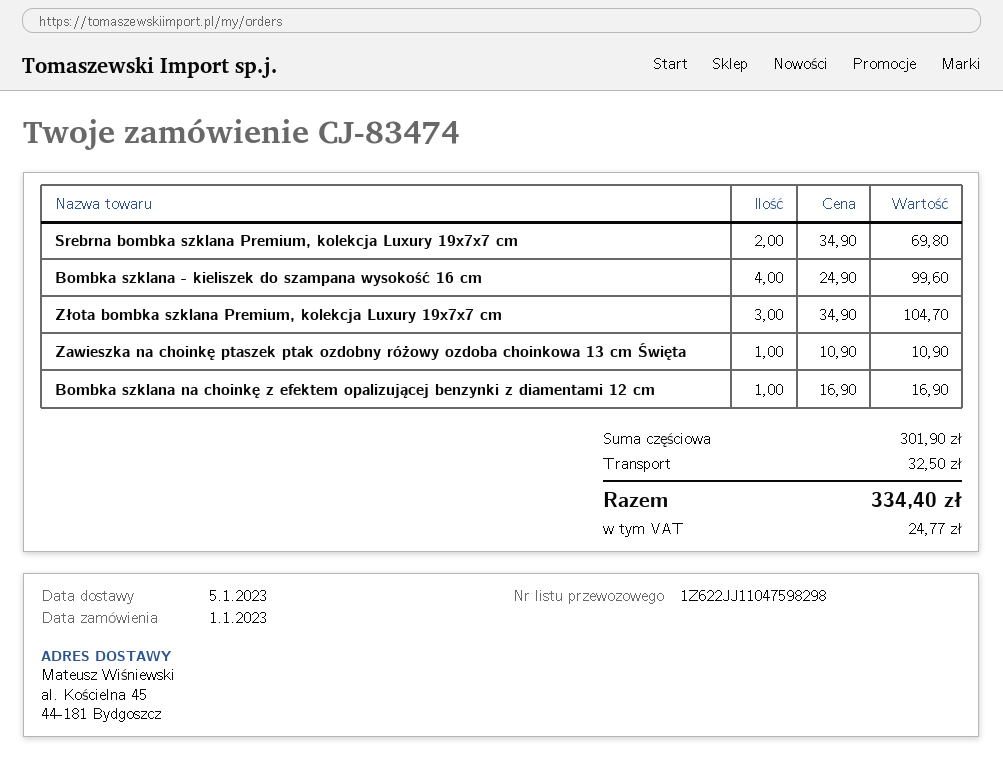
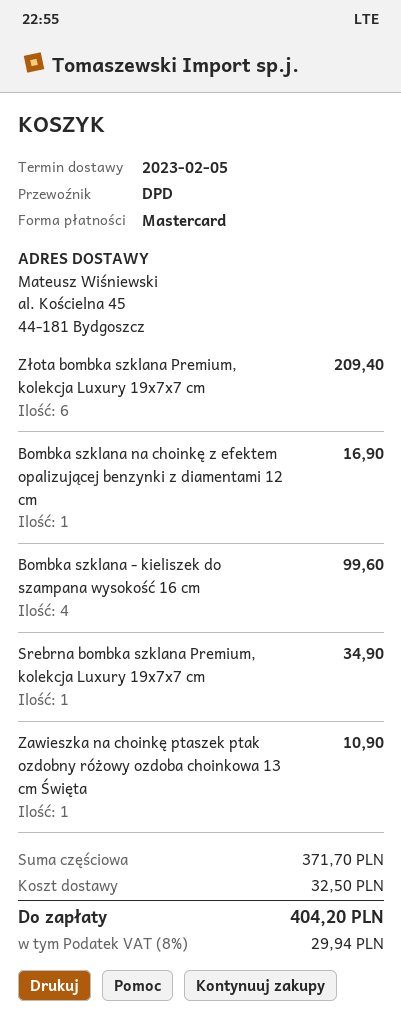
delivery date: 2023-01-05 -> 2023-02-05
Srebrna bombka szklana Premium, kolekcja Luxury 19x7x7 cm: 2 for 69.80 -> 1 for 34.90
Złota bombka szklana Premium, kolekcja Luxury 19x7x7 cm: 3 for 104.70 -> 6 for 209.40
subtotal: 301.90 -> 371.70
tax: 24.77 -> 29.94
total: 334.40 -> 404.20

